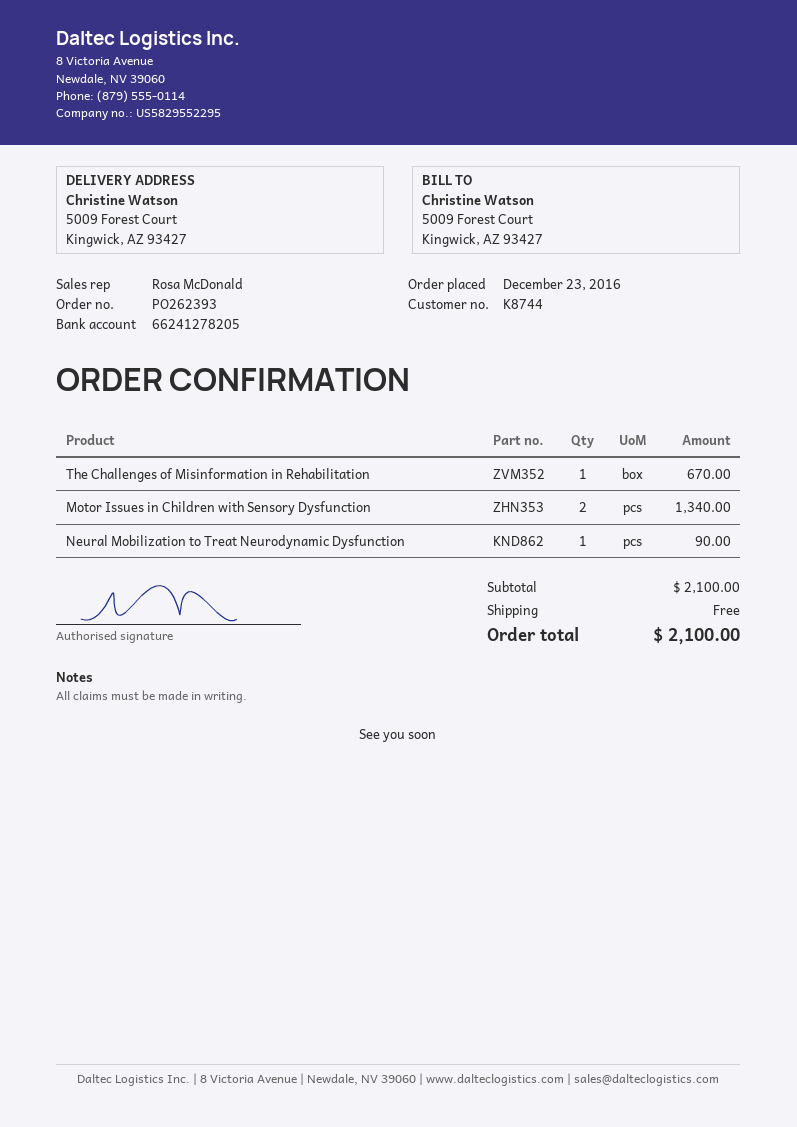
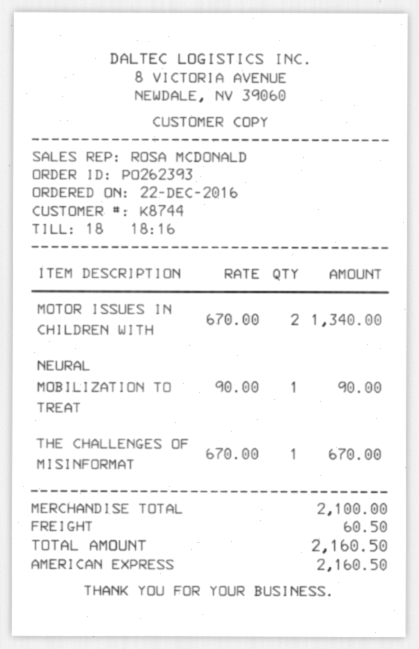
order date: 2016-12-23 -> 2016-12-22
shipping: 0.00 -> 60.50
total: 2100.00 -> 2160.50

